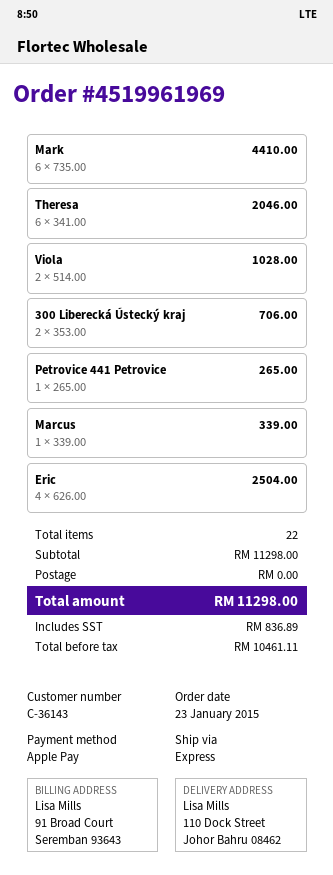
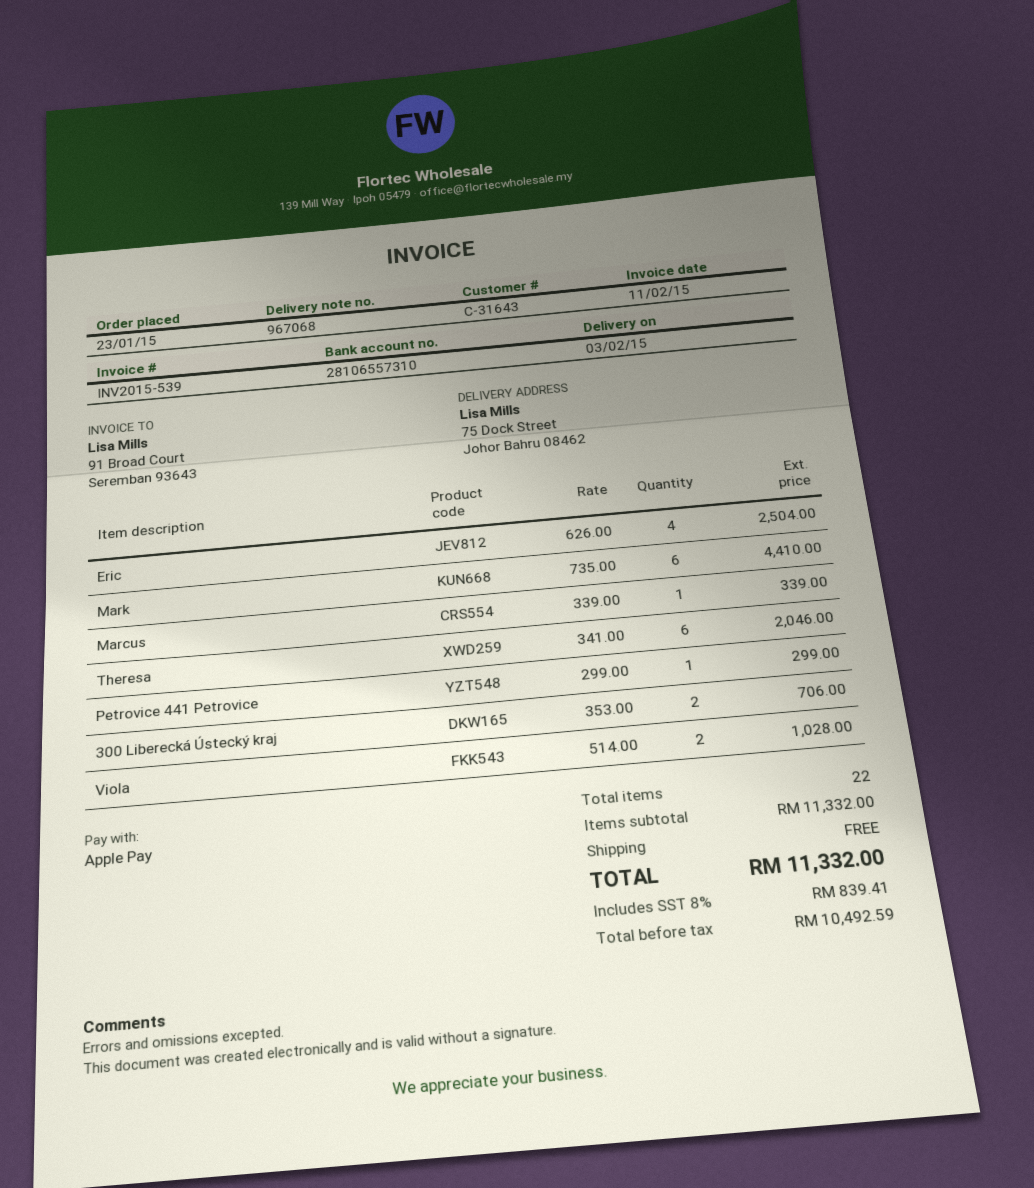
customer number: C-36143 -> C-31643
ship to: 110 Dock Street, Johor Bahru 08462 -> 75 Dock Street, Johor Bahru 08462
Petrovice 441 Petrovice: 1 x 265.00 = 265.00 -> 1 x 299.00 = 299.00
subtotal: 11298.00 -> 11332.00
net: 10461.11 -> 10492.59
tax: 836.89 -> 839.41
total: 11298.00 -> 11332.00

